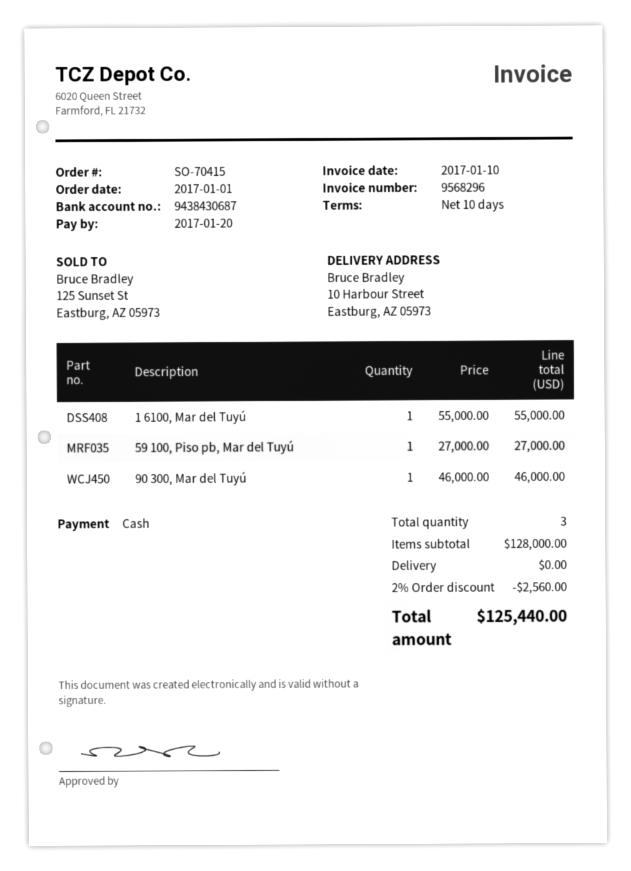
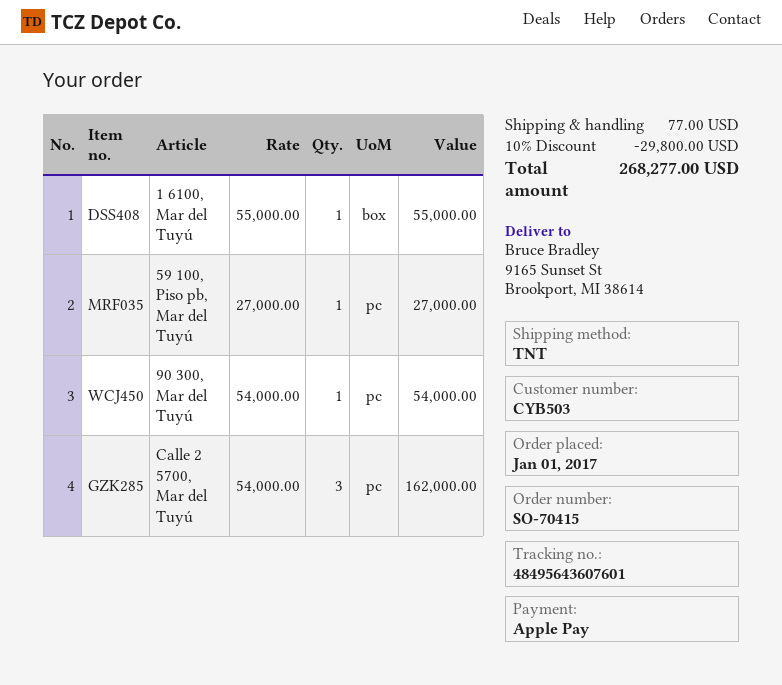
payment method: cash -> Apple Pay
ship to: 10 Harbour Street, Eastburg, AZ 05973 -> 9165 Sunset St, Brookport, MI 38614
90 300, Mar del Tuyú: 1 x 46000.00 = 46000.00 -> 1 x 54000.00 = 54000.00
Calle 2 5700, Mar del Tuyú: none -> 3 x 54000.00 = 162000.00
discount: 2% = 2560.00 -> 10% = 29800.00
shipping: 0.00 -> 77.00
total: 125440.00 -> 268277.00

